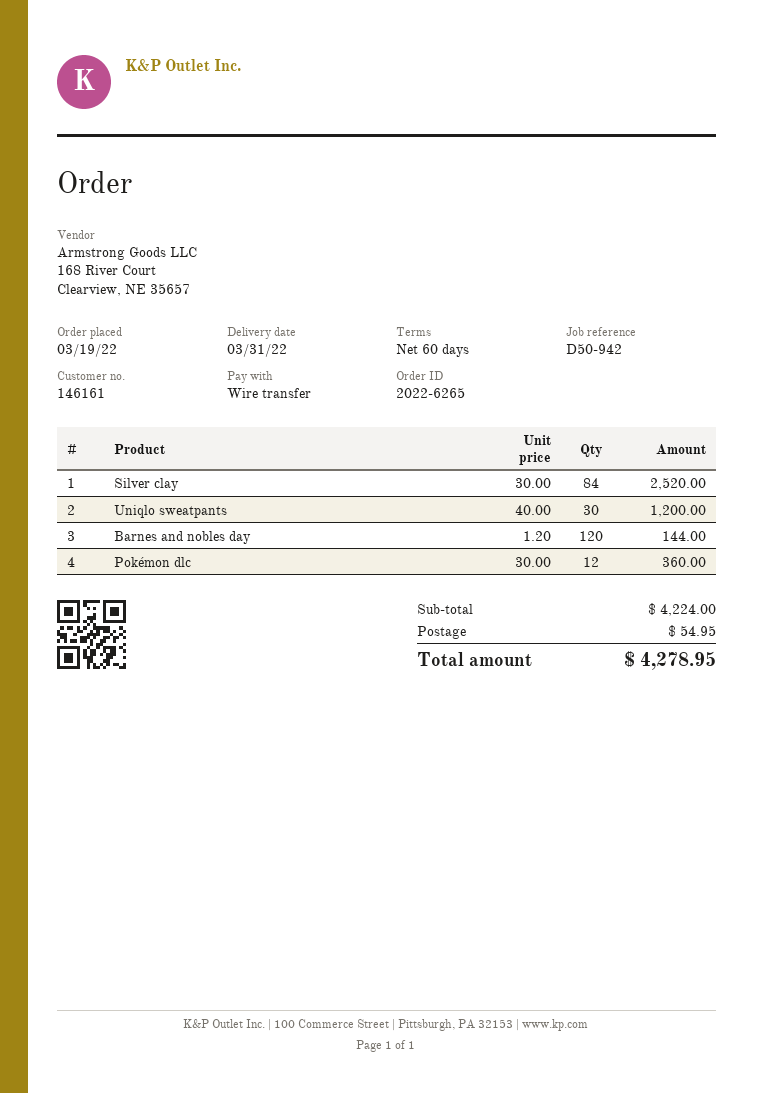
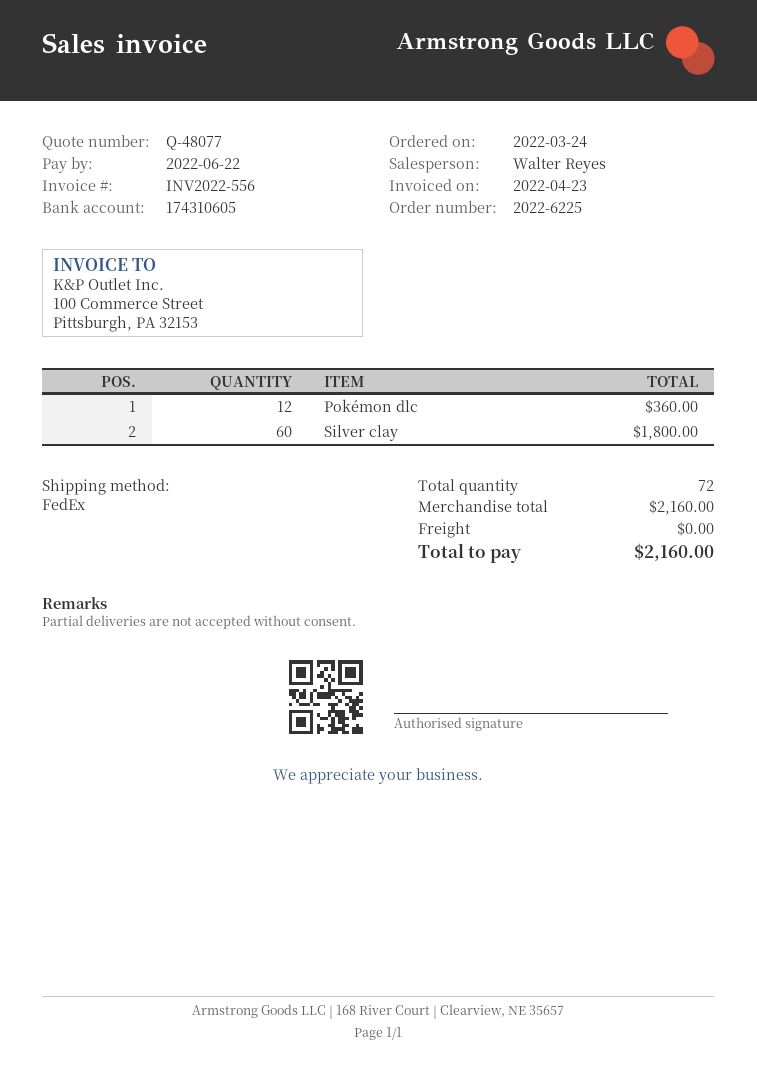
order number: 2022-6265 -> 2022-6225
order date: 2022-03-19 -> 2022-03-24
Silver clay: 84 for 2520.00 -> 60 for 1800.00
Uniqlo sweatpants: 30 for 1200.00 -> none
Barnes and nobles day: 120 for 144.00 -> none
subtotal: 4224.00 -> 2160.00
shipping: 54.95 -> 0.00
total: 4278.95 -> 2160.00

